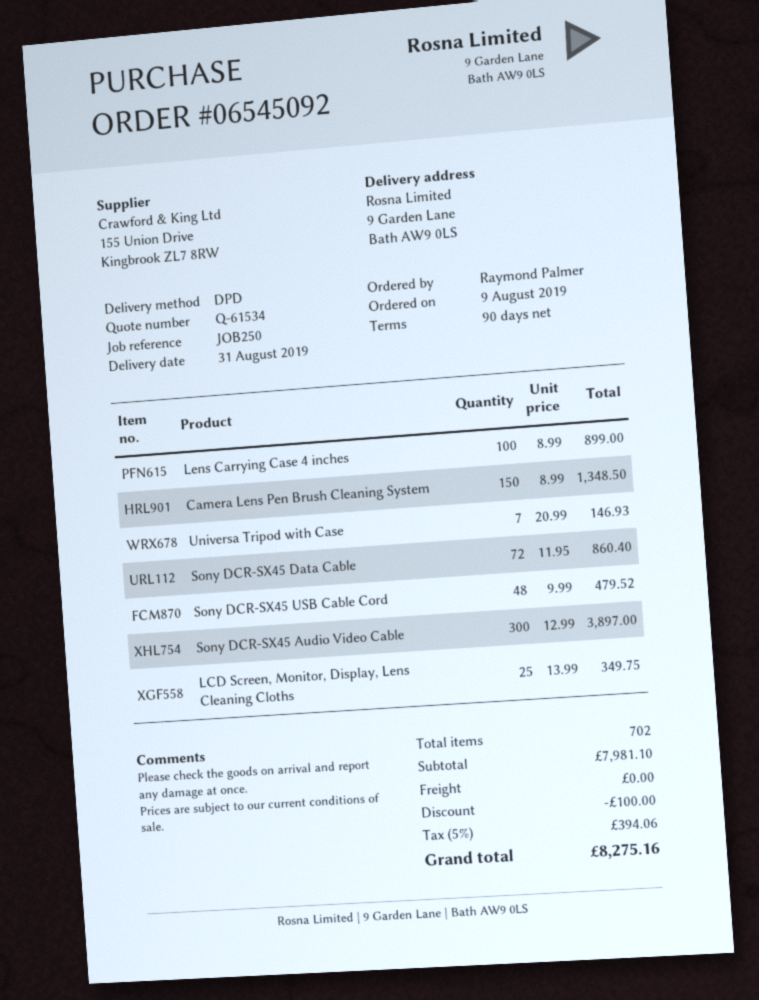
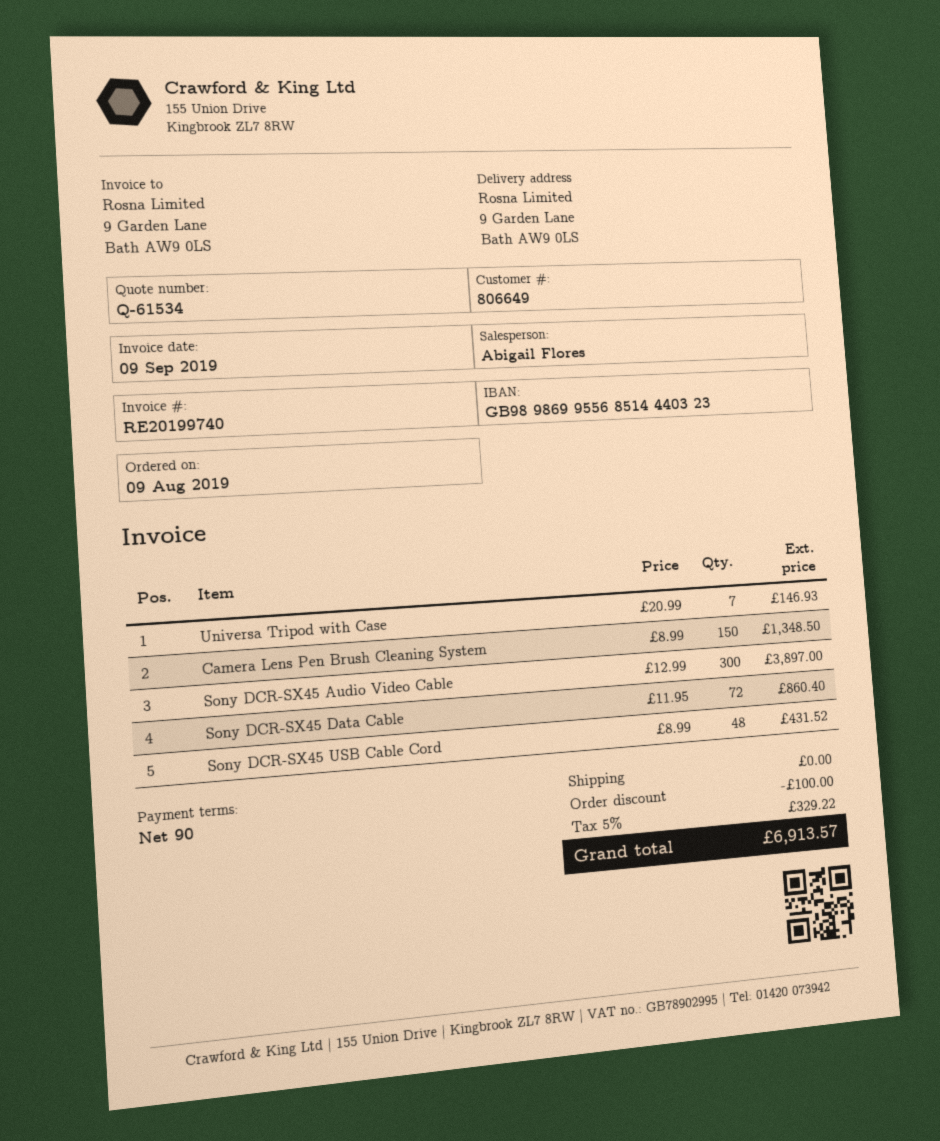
Lens Carrying Case 4 inches: 100 x 8.99 = 899.00 -> none
Sony DCR-SX45 USB Cable Cord: 48 x 9.99 = 479.52 -> 48 x 8.99 = 431.52
LCD Screen, Monitor, Display, Lens Cleaning Cloths: 25 x 13.99 = 349.75 -> none
tax: 5% = 394.06 -> 5% = 329.22
total: 8275.16 -> 6913.57

